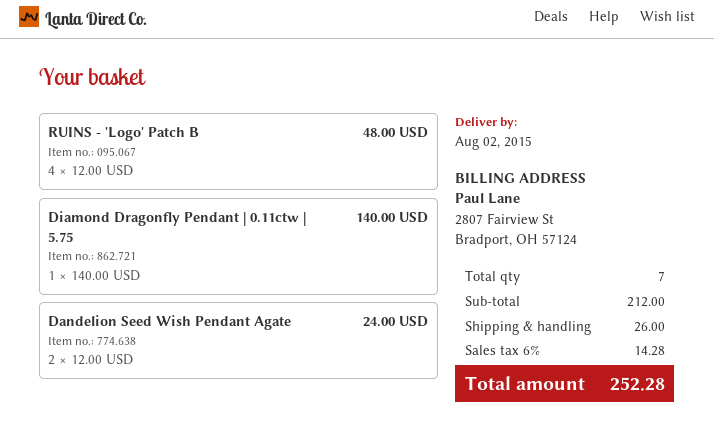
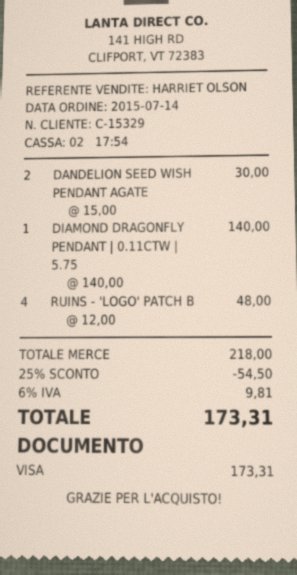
Dandelion Seed Wish Pendant Agate: 2 x 12.00 = 24.00 -> 2 x 15.00 = 30.00
subtotal: 212.00 -> 218.00
discount: none -> 25% = 54.50
shipping: 26.00 -> none
tax: 6% = 14.28 -> 6% = 9.81
total: 252.28 -> 173.31

